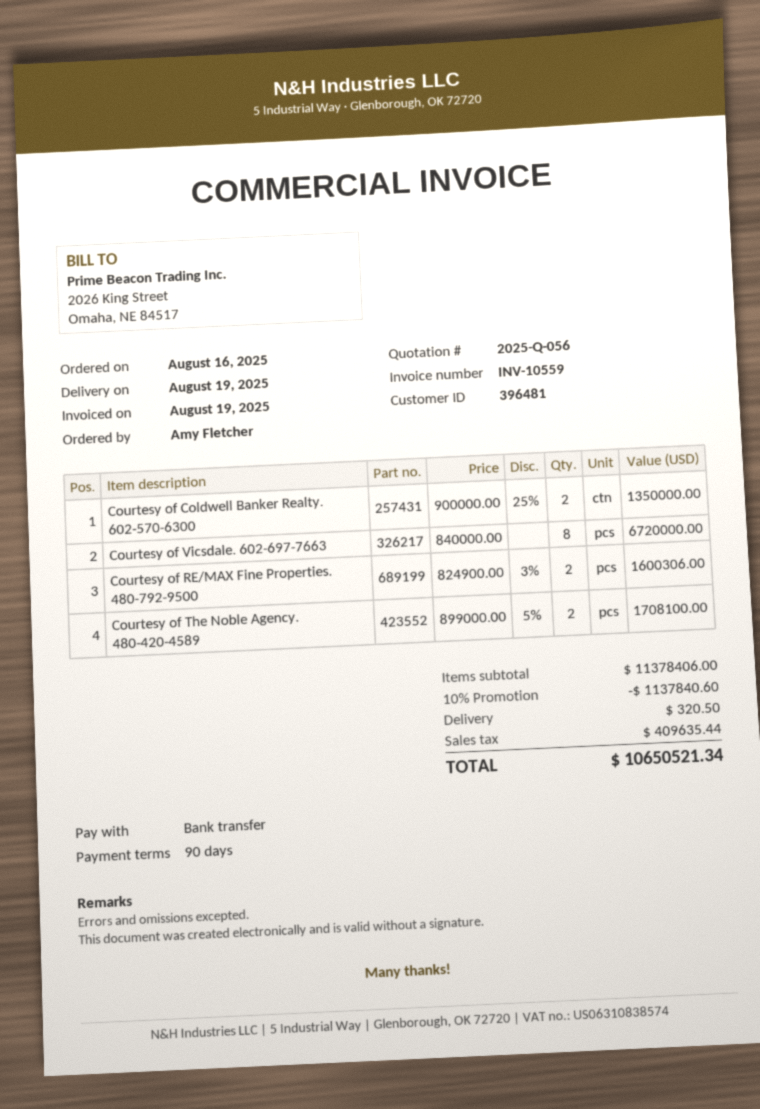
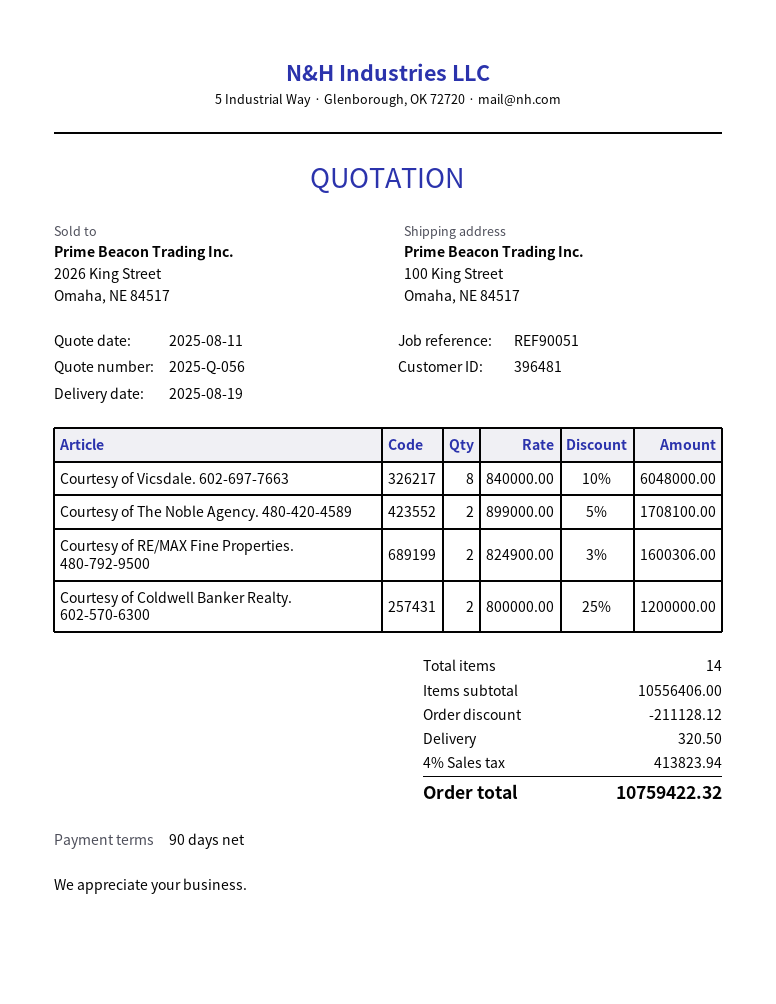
Courtesy of Coldwell Banker Realty. 602-570-6300: 2 x 900000.00 - 25% = 1350000.00 -> 2 x 800000.00 - 25% = 1200000.00
Courtesy of Vicsdale. 602-697-7663: 8 x 840000.00 = 6720000.00 -> 8 x 840000.00 - 10% = 6048000.00
subtotal: 11378406.00 -> 10556406.00
discount: 1137840.60 -> 211128.12
tax: 409635.44 -> 413823.94
total: 10650521.34 -> 10759422.32

